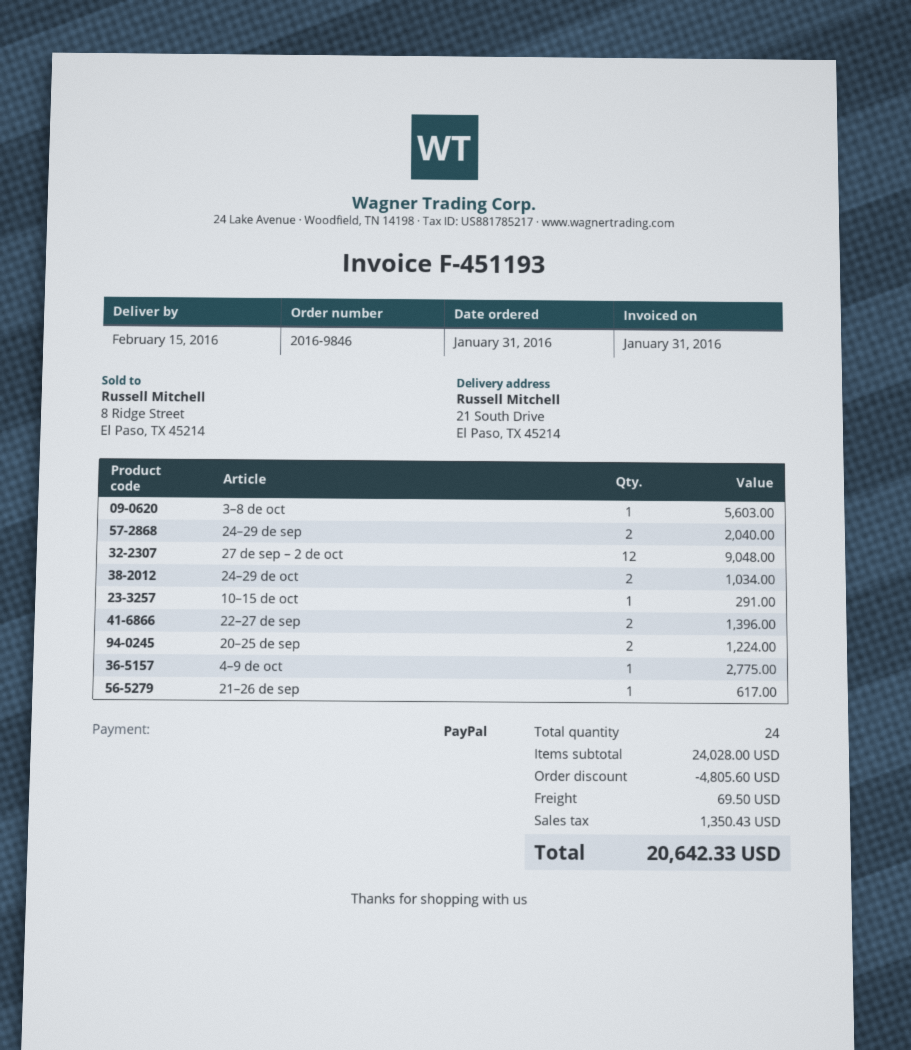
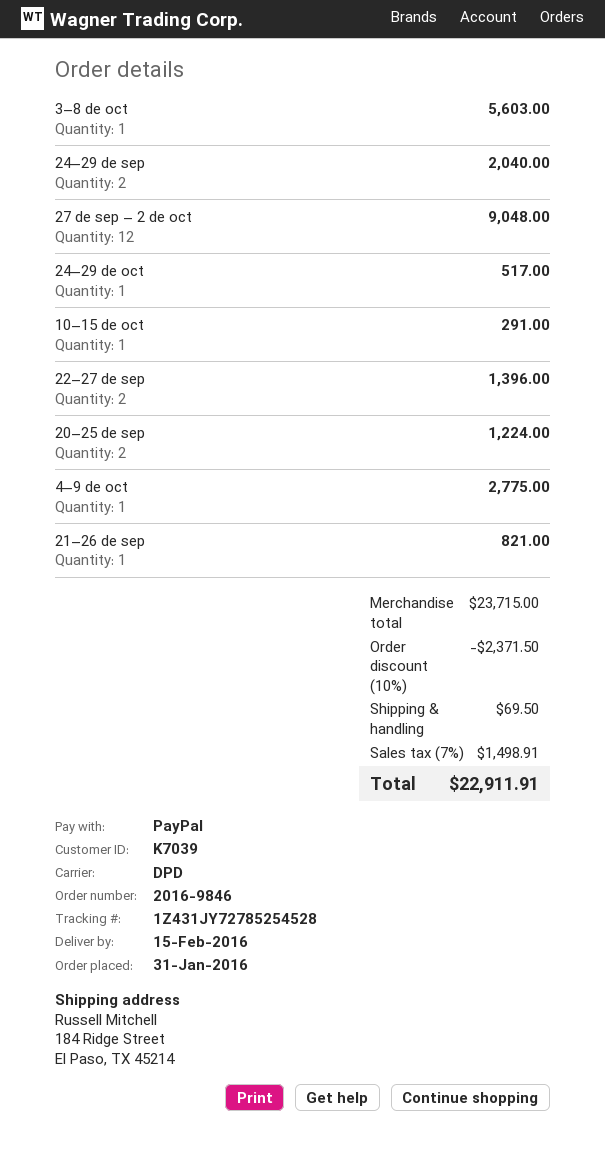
ship to: 21 South Drive, El Paso, TX 45214 -> 184 Ridge Street, El Paso, TX 45214
24–29 de oct: 2 for 1034.00 -> 1 for 517.00
21–26 de sep: 1 for 617.00 -> 1 for 821.00
subtotal: 24028.00 -> 23715.00
discount: 4805.60 -> 2371.50
tax: 1350.43 -> 1498.91
total: 20642.33 -> 22911.91

